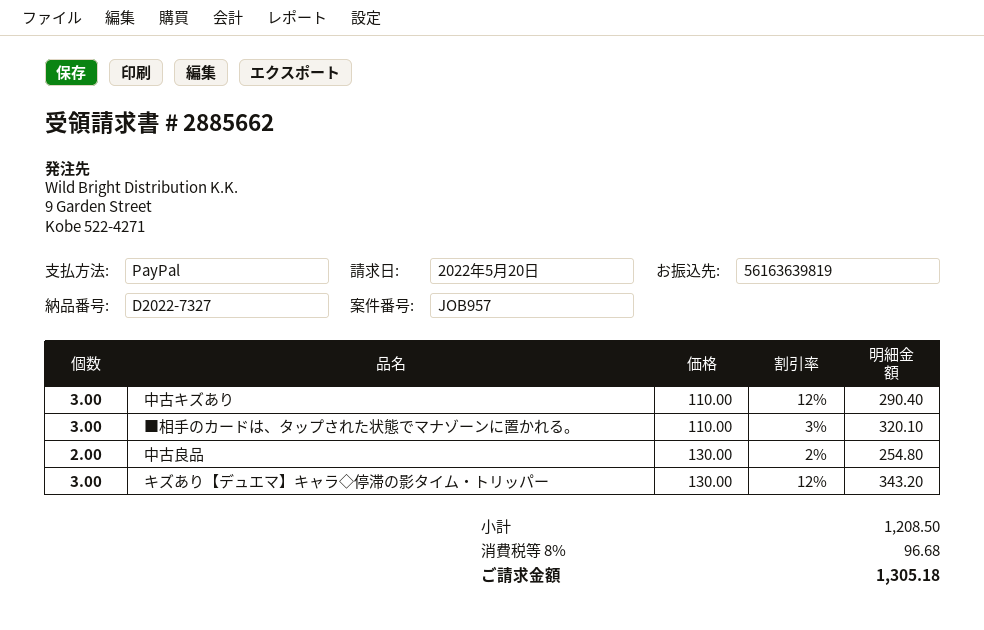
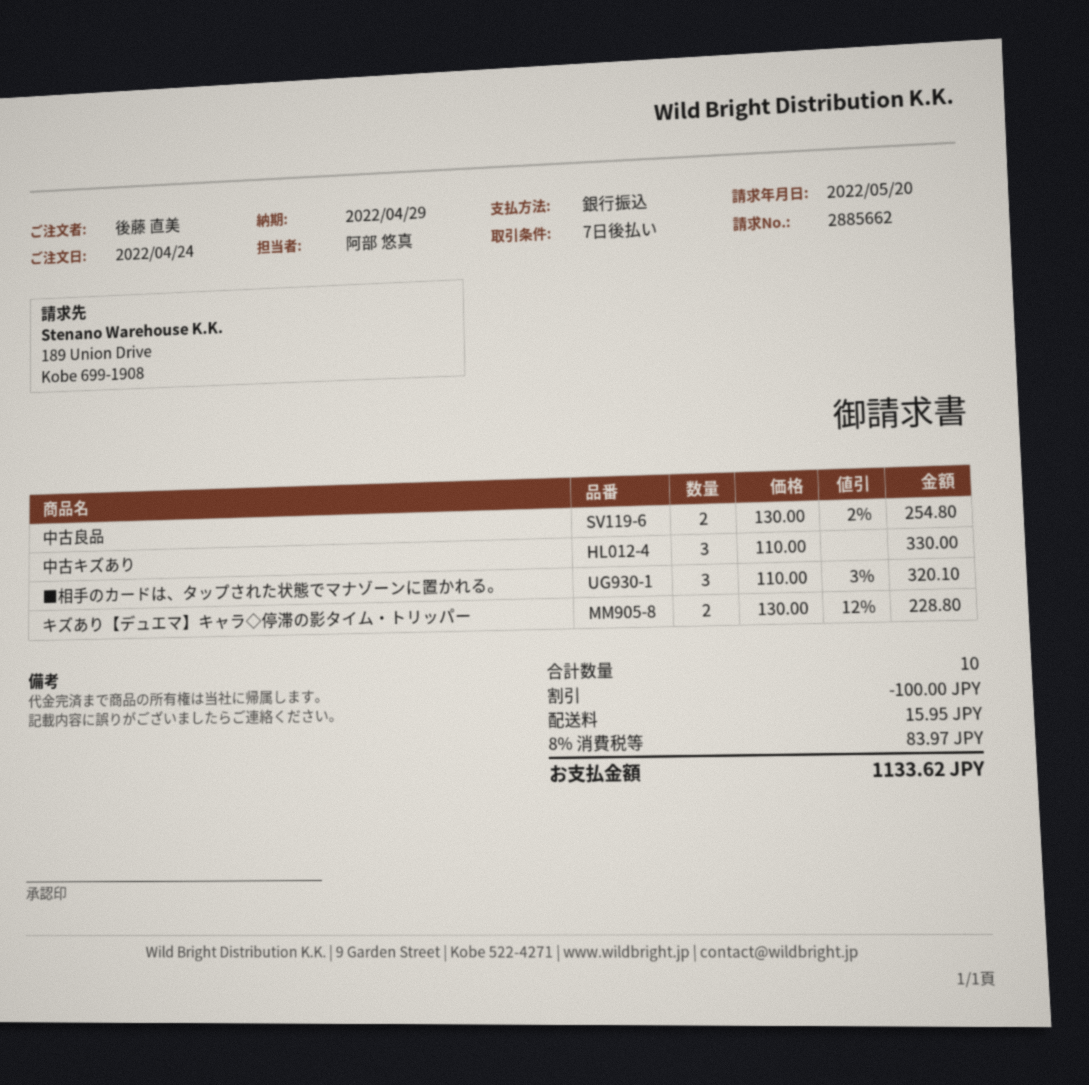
payment method: PayPal -> bank transfer
中古キズあり: 3 x 110.00 - 12% = 290.40 -> 3 x 110.00 = 330.00
キズあり【デュエマ】キャラ◇停滞の影タイム・トリッパー: 3 x 130.00 - 12% = 343.20 -> 2 x 130.00 - 12% = 228.80
discount: none -> 100.00
shipping: none -> 15.95
tax: 8% = 96.68 -> 8% = 83.97
total: 1305.18 -> 1133.62

